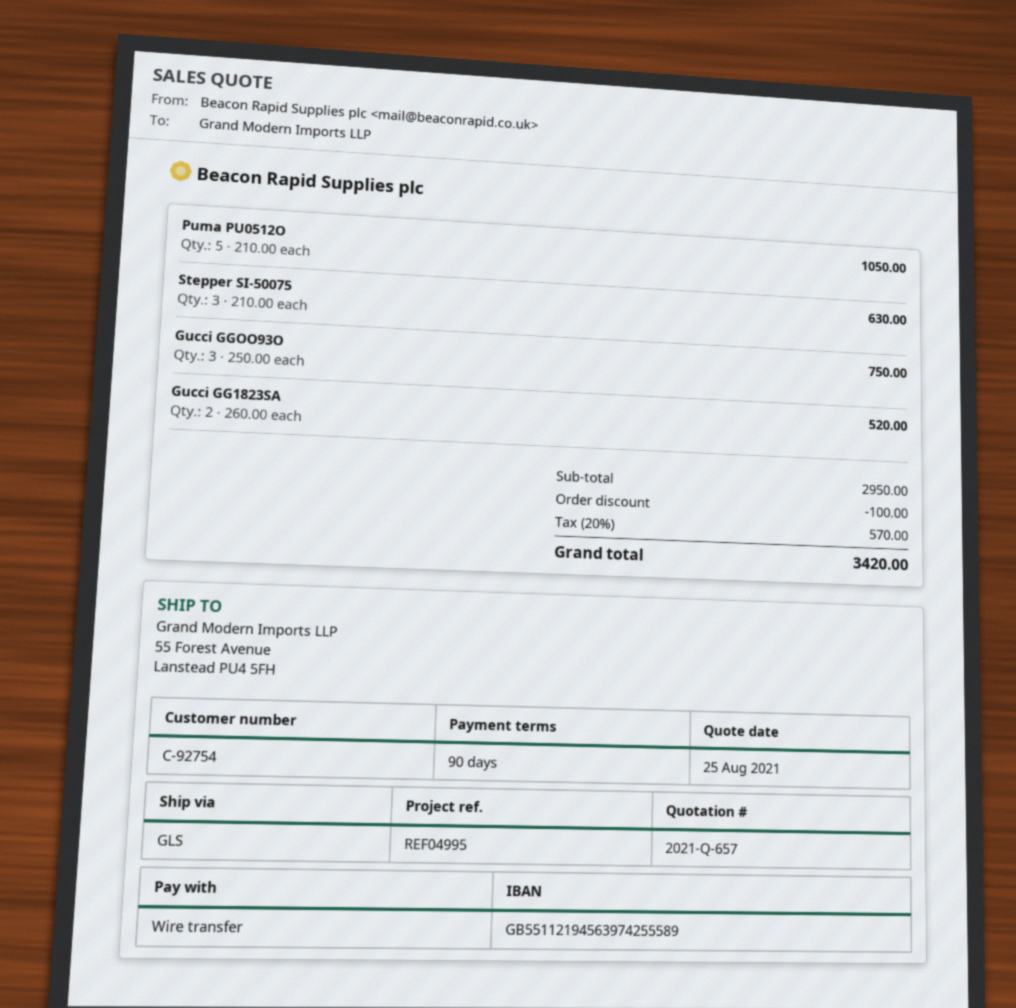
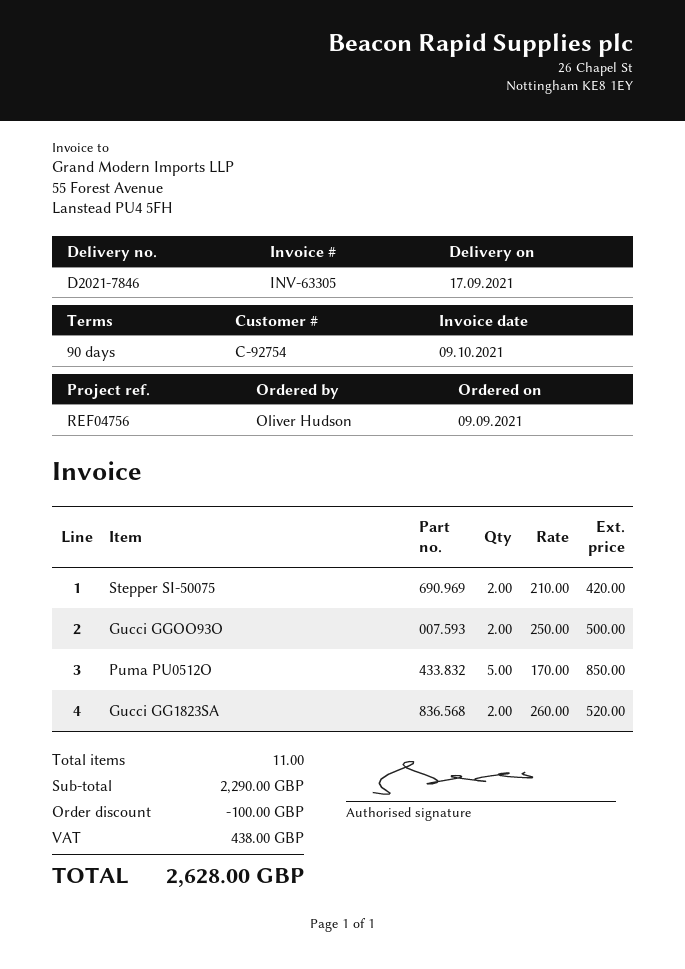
reference: REF04995 -> REF04756
Puma PU0512O: 5 x 210.00 = 1050.00 -> 5 x 170.00 = 850.00
Stepper SI-50075: 3 x 210.00 = 630.00 -> 2 x 210.00 = 420.00
Gucci GGOO93O: 3 x 250.00 = 750.00 -> 2 x 250.00 = 500.00
subtotal: 2950.00 -> 2290.00
tax: 570.00 -> 438.00
total: 3420.00 -> 2628.00

